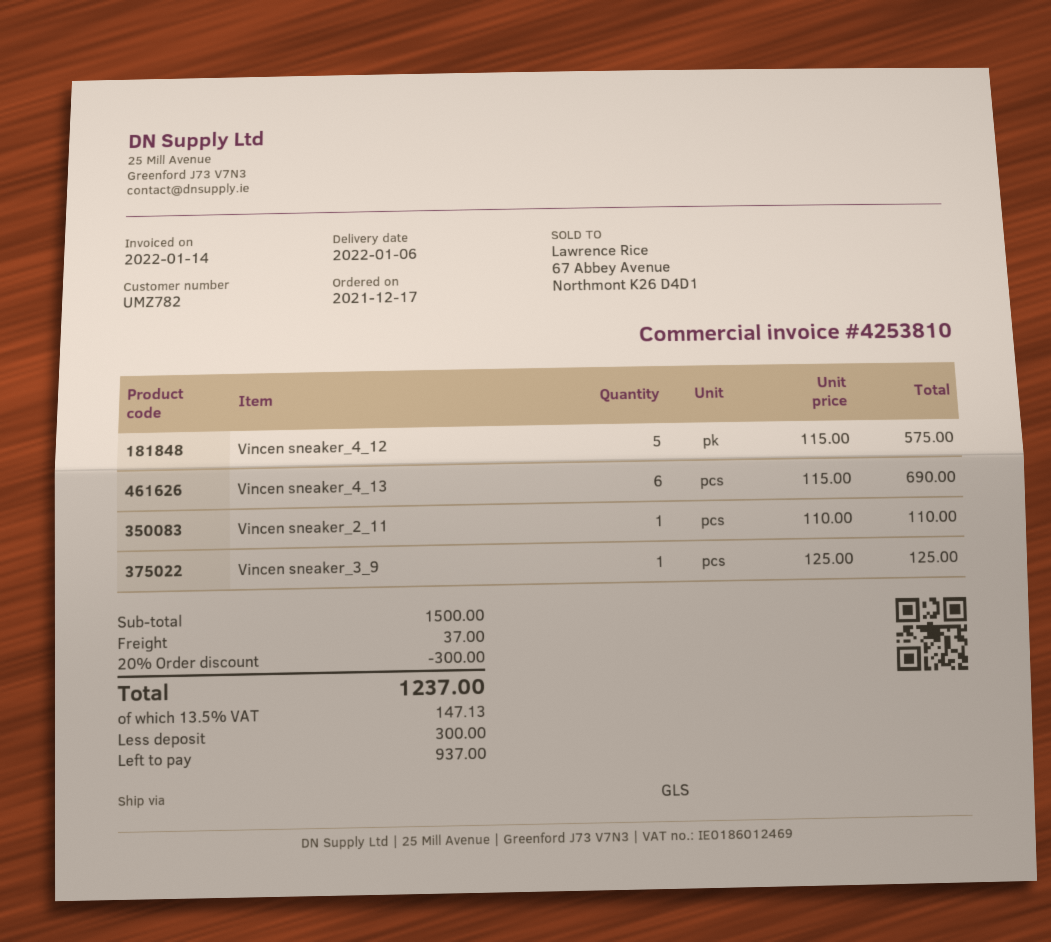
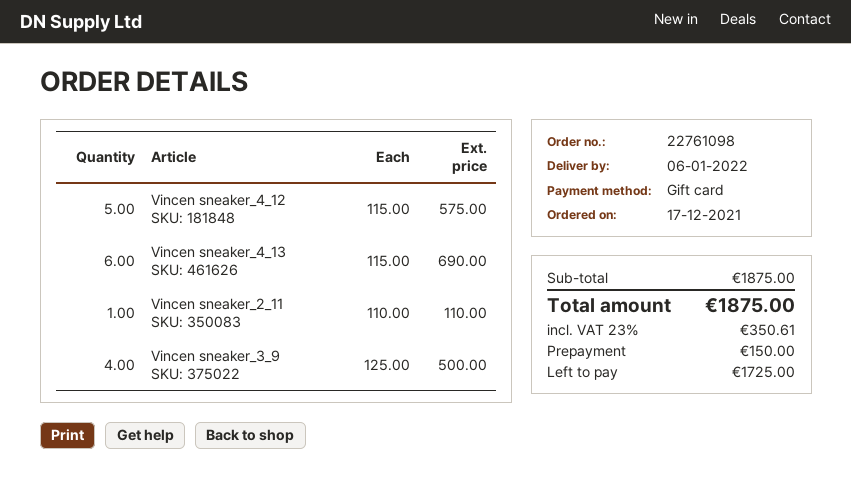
Vincen sneaker_3_9: 1 x 125.00 = 125.00 -> 4 x 125.00 = 500.00
subtotal: 1500.00 -> 1875.00
discount: 20% = 300.00 -> none
shipping: 37.00 -> none
tax: 13.5% = 147.13 -> 23% = 350.61
total: 1237.00 -> 1875.00
deposit: 300.00 -> 150.00
balance: 937.00 -> 1725.00

